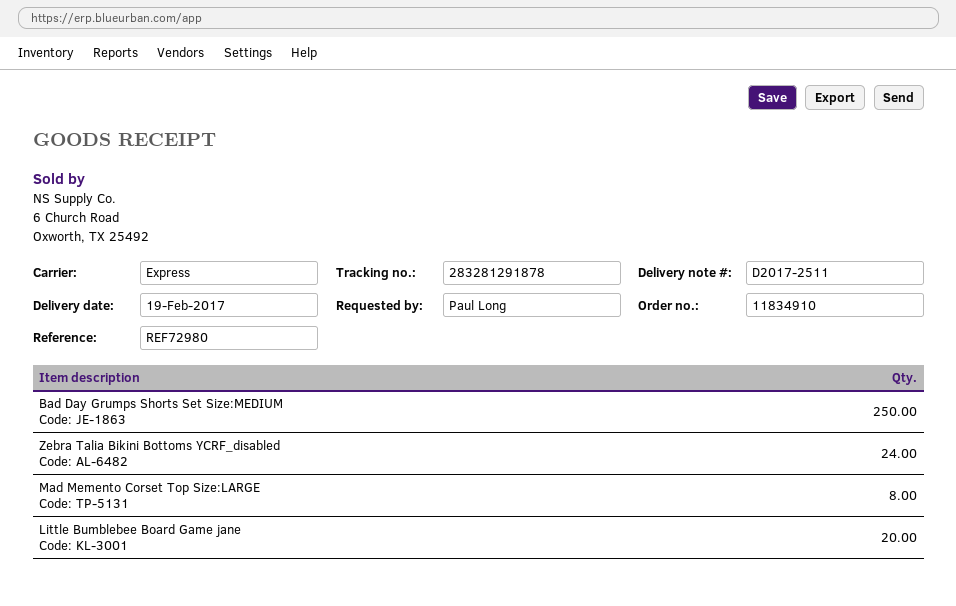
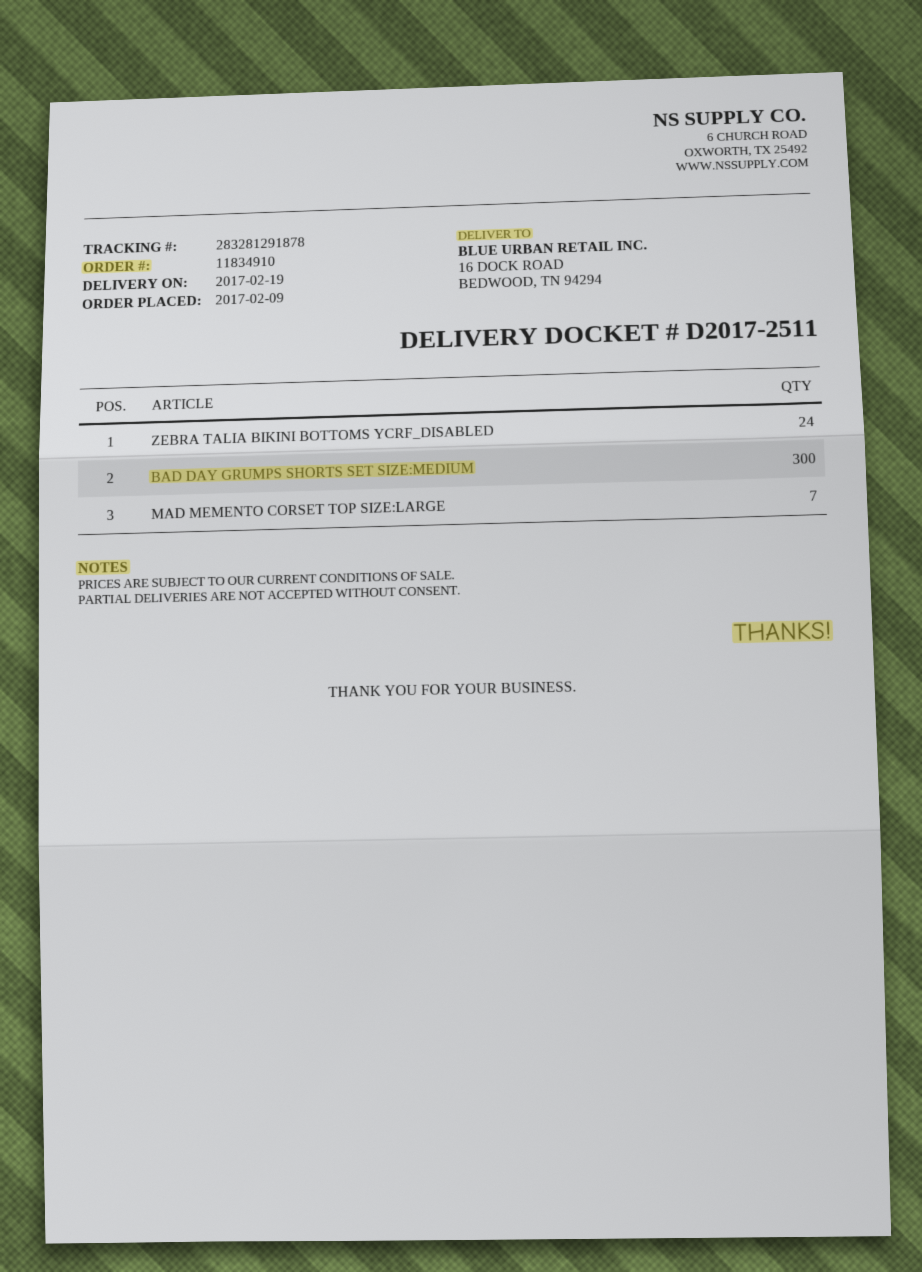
Bad Day Grumps Shorts Set Size:MEDIUM: 250 -> 300
Mad Memento Corset Top Size:LARGE: 8 -> 7
Little Bumblebee Board Game jane: 20 -> none

